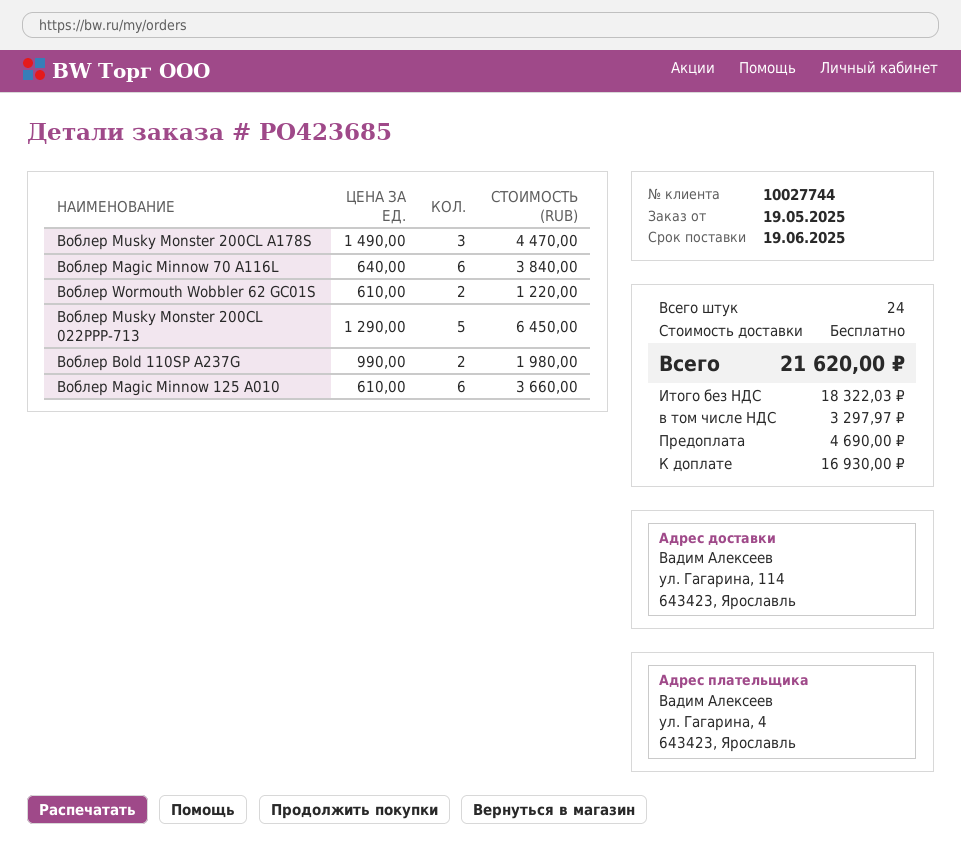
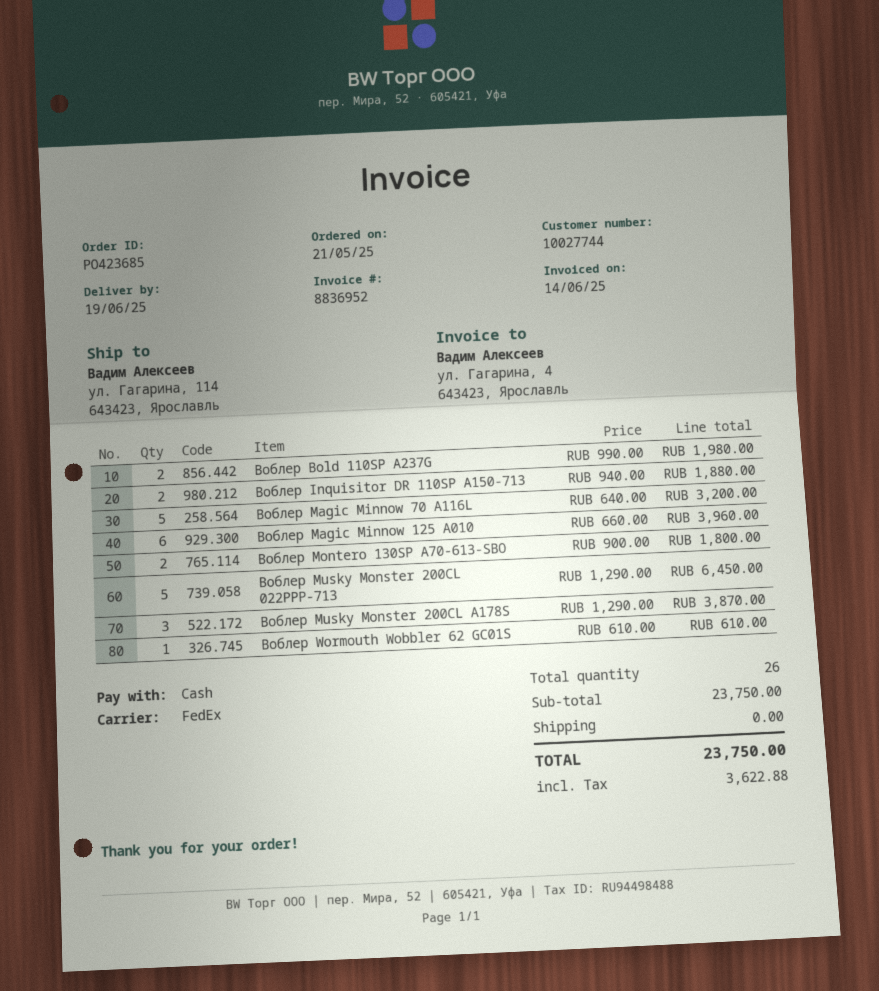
order date: 2025-05-19 -> 2025-05-21
Воблер Musky Monster 200CL A178S: 3 x 1490.00 = 4470.00 -> 3 x 1290.00 = 3870.00
Воблер Magic Minnow 70 A116L: 6 x 640.00 = 3840.00 -> 5 x 640.00 = 3200.00
Воблер Wormouth Wobbler 62 GC01S: 2 x 610.00 = 1220.00 -> 1 x 610.00 = 610.00
Воблер Magiс Minnow 125 A010: 6 x 610.00 = 3660.00 -> 6 x 660.00 = 3960.00
Воблер Inquisitor DR 110SP A150-713: none -> 2 x 940.00 = 1880.00
Воблер Montero 130SP A70-613-SBO: none -> 2 x 900.00 = 1800.00
total quantity: 24 -> 26
tax: 3297.97 -> 3622.88
total: 21620.00 -> 23750.00

